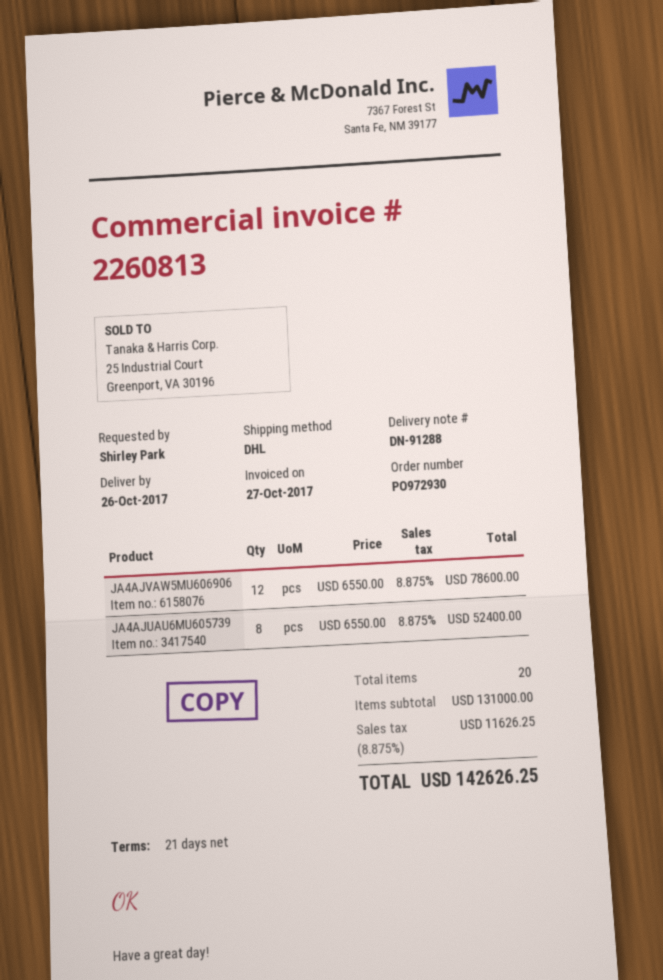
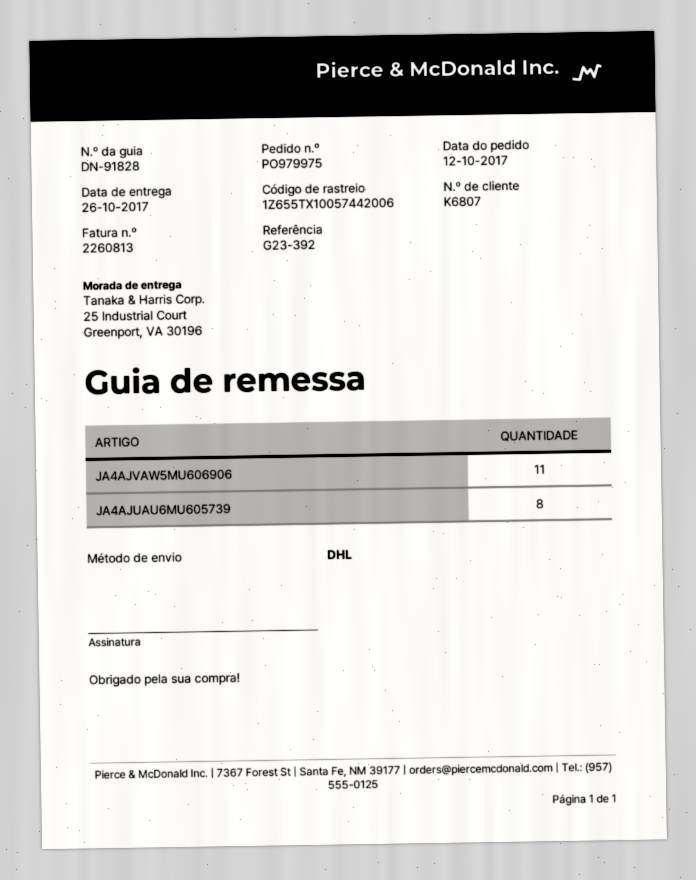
order number: PO972930 -> PO979975
delivery note number: DN-91288 -> DN-91828
JA4AJVAW5MU606906: 12 -> 11

